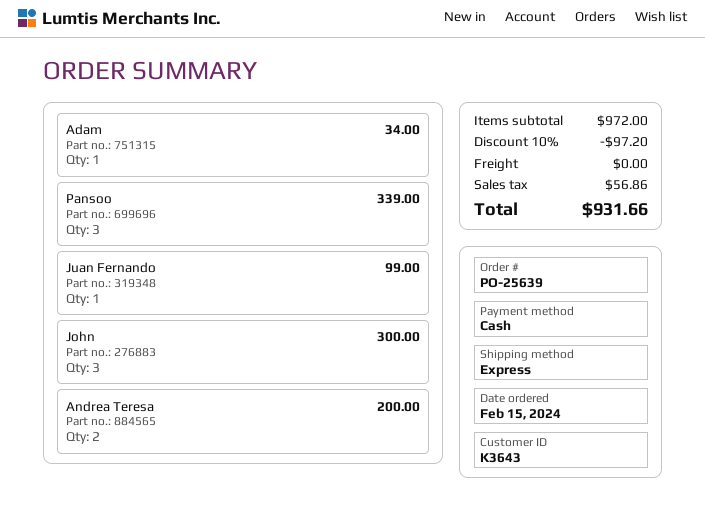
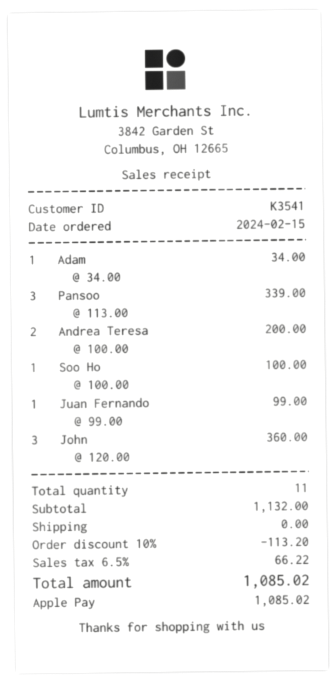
customer number: K3643 -> K3541
payment method: cash -> Apple Pay
John: 3 for 300.00 -> 3 for 360.00
Soo Ho: none -> 1 for 100.00
subtotal: 972.00 -> 1132.00
discount: 10% = 97.20 -> 10% = 113.20
tax: 56.86 -> 66.22
total: 931.66 -> 1085.02

